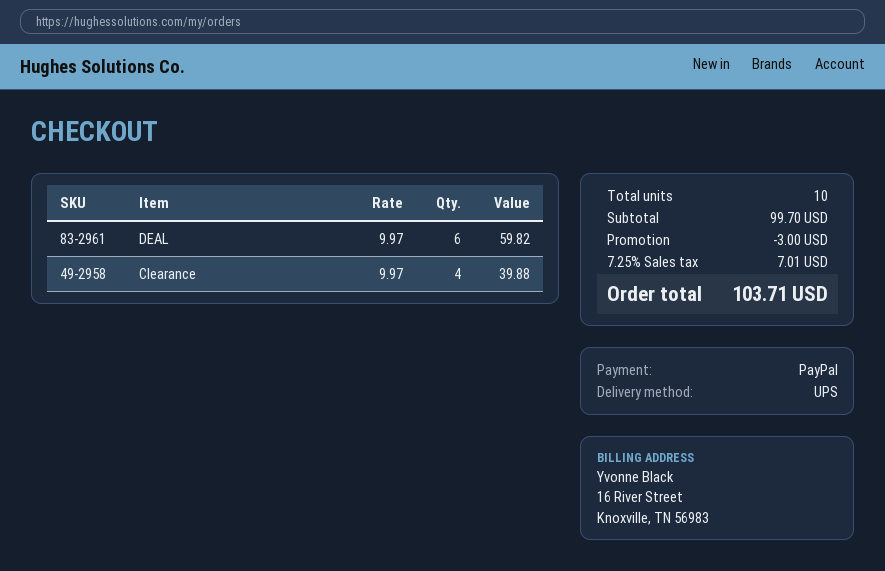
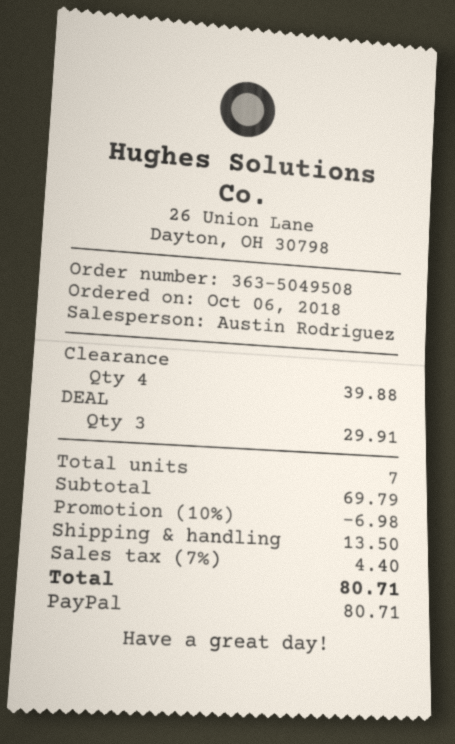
DEAL: 6 for 59.82 -> 3 for 29.91
total quantity: 10 -> 7
subtotal: 99.70 -> 69.79
discount: 3.00 -> 6.98
shipping: none -> 13.50
tax: 7.25% = 7.01 -> 7% = 4.40
total: 103.71 -> 80.71

